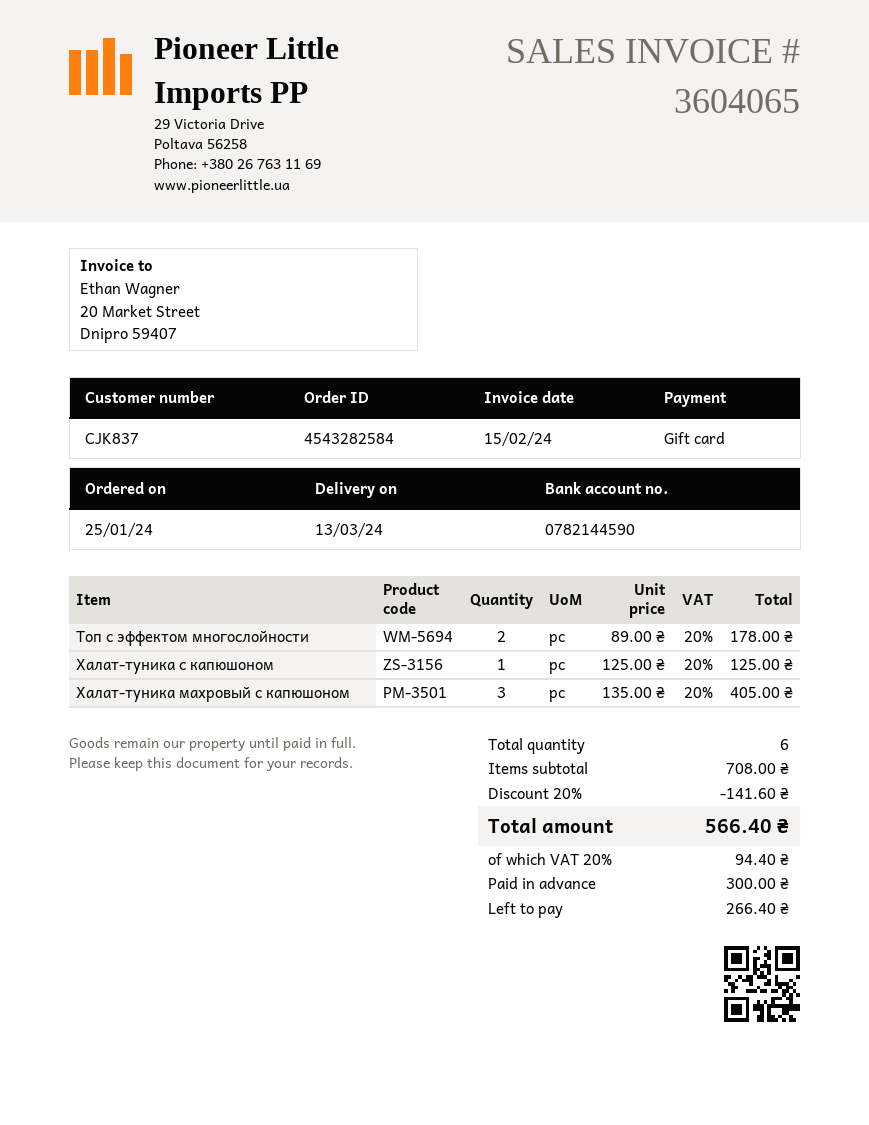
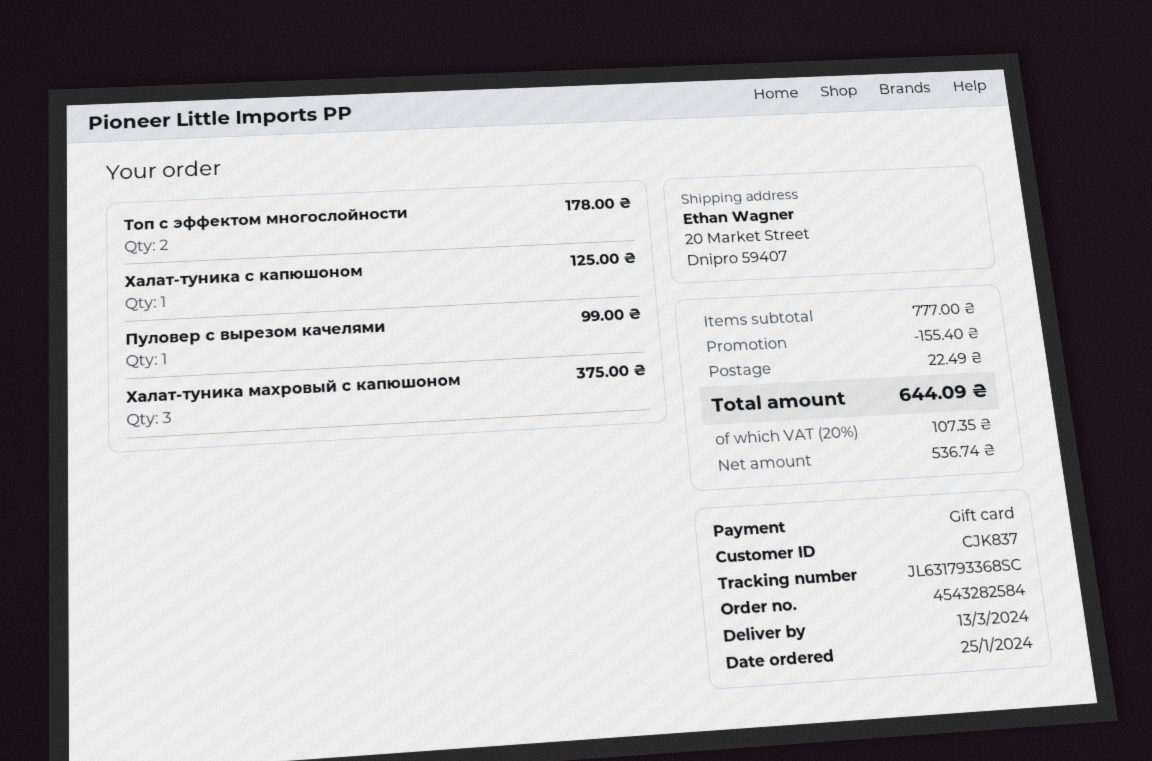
Халат-туника махровый с капюшоном: 3 for 405.00 -> 3 for 375.00
Пуловер с вырезом качелями: none -> 1 for 99.00
subtotal: 708.00 -> 777.00
discount: 141.60 -> 155.40
shipping: none -> 22.49
tax: 20% = 94.40 -> 20% = 107.35
total: 566.40 -> 644.09

